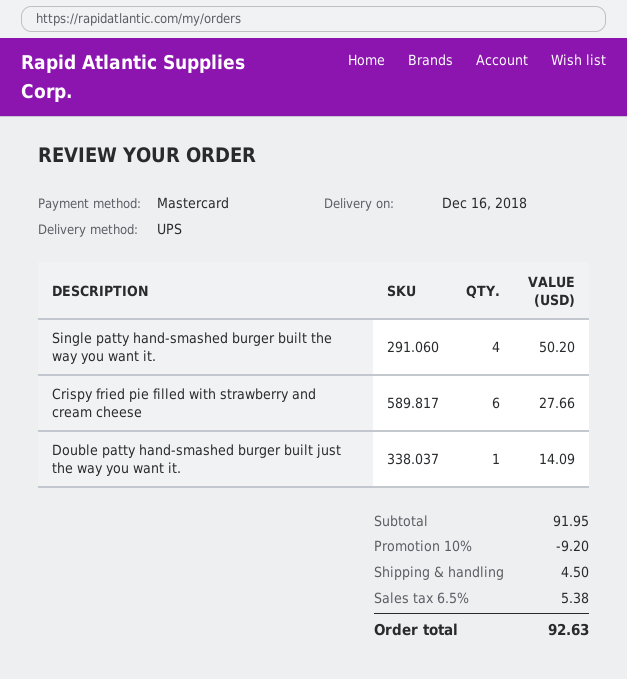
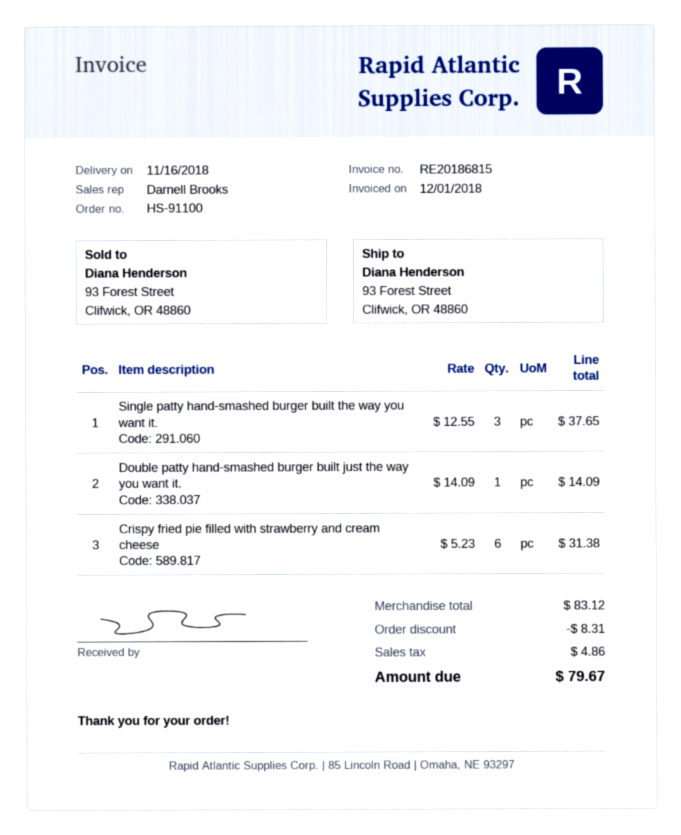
delivery date: 2018-12-16 -> 2018-11-16
Single patty hand-smashed burger built the way you want it.: 4 for 50.20 -> 3 for 37.65
Crispy fried pie filled with strawberry and cream cheese: 6 for 27.66 -> 6 for 31.38
subtotal: 91.95 -> 83.12
discount: 9.20 -> 8.31
shipping: 4.50 -> none
tax: 5.38 -> 4.86
total: 92.63 -> 79.67

